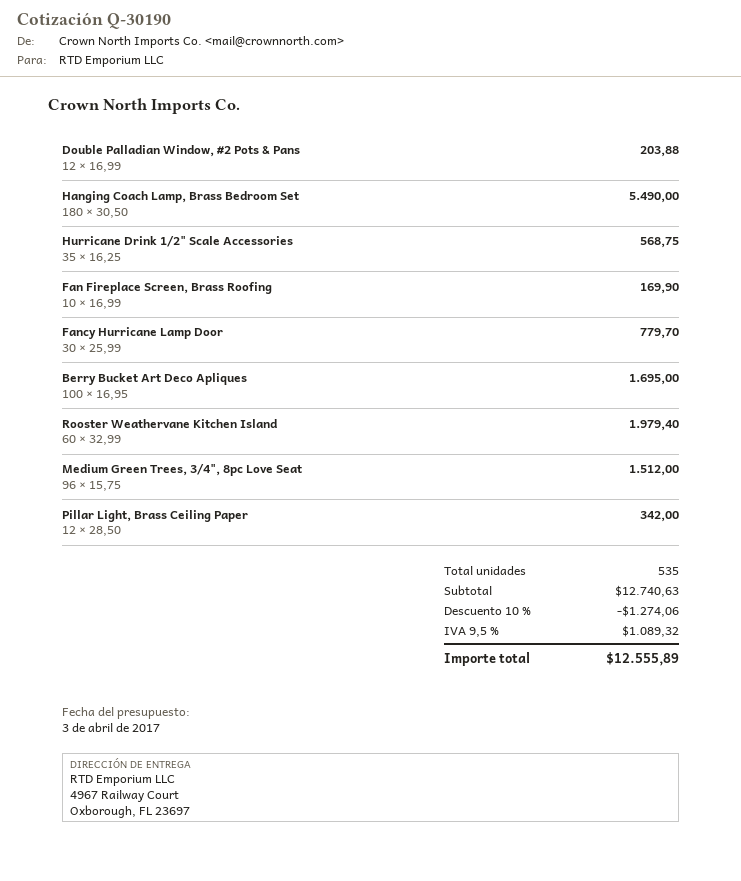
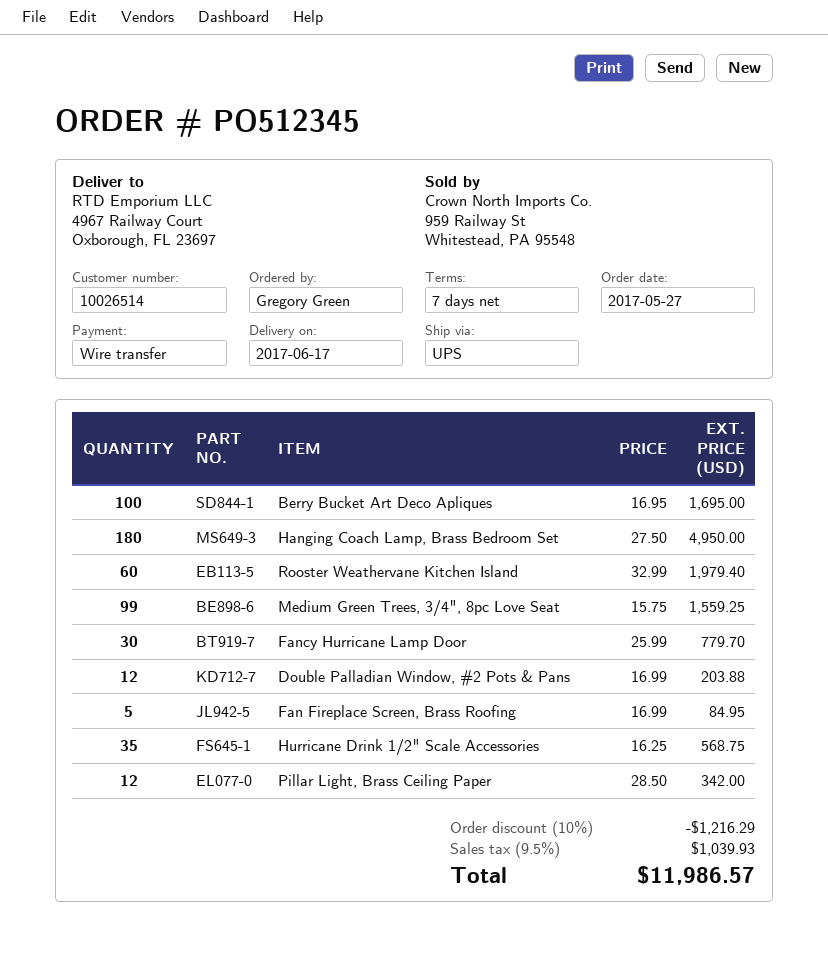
Hanging Coach Lamp, Brass Bedroom Set: 180 x 30.50 = 5490.00 -> 180 x 27.50 = 4950.00
Fan Fireplace Screen, Brass Roofing: 10 x 16.99 = 169.90 -> 5 x 16.99 = 84.95
Medium Green Trees, 3/4", 8pc Love Seat: 96 x 15.75 = 1512.00 -> 99 x 15.75 = 1559.25
discount: 10% = 1274.06 -> 10% = 1216.29
tax: 9.5% = 1089.32 -> 9.5% = 1039.93
total: 12555.89 -> 11986.57

